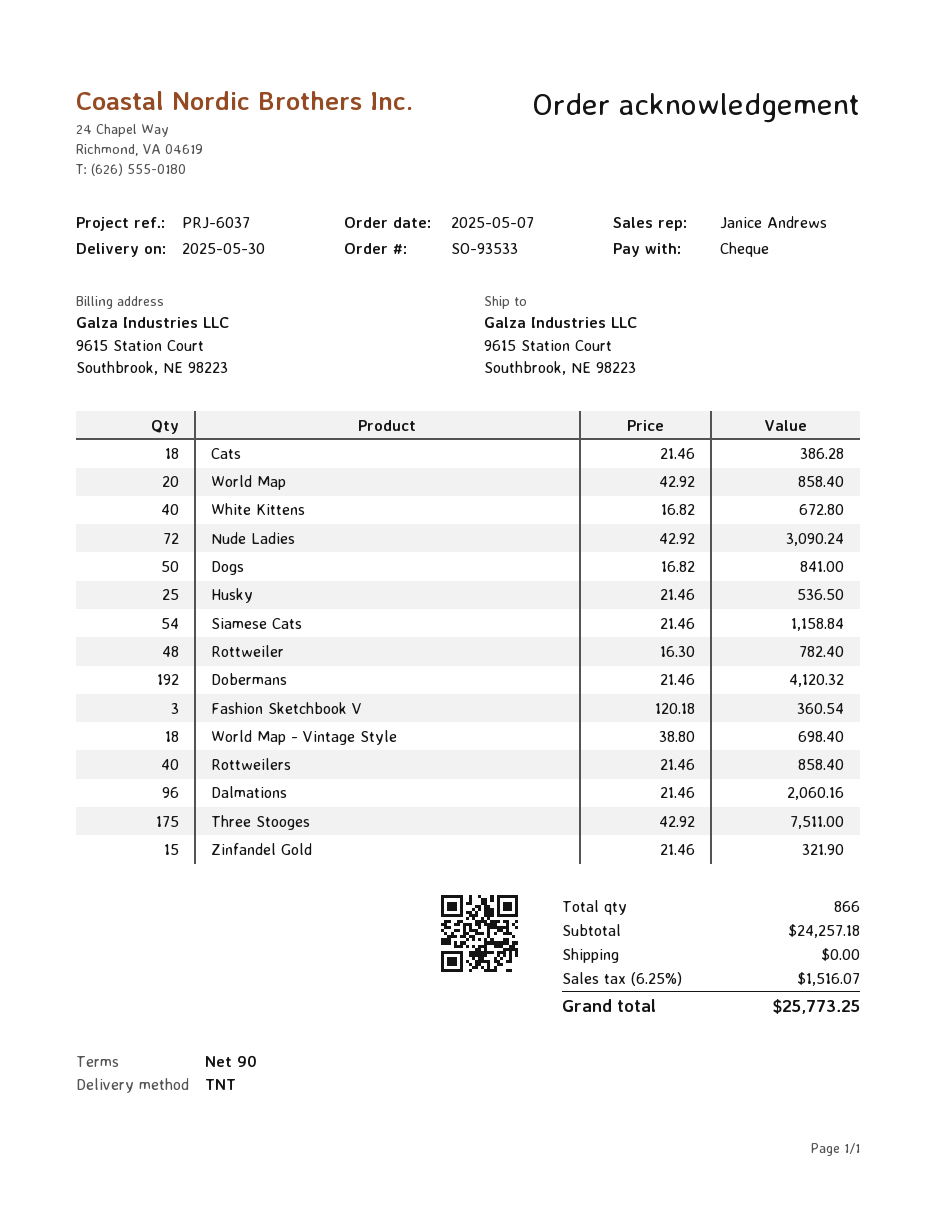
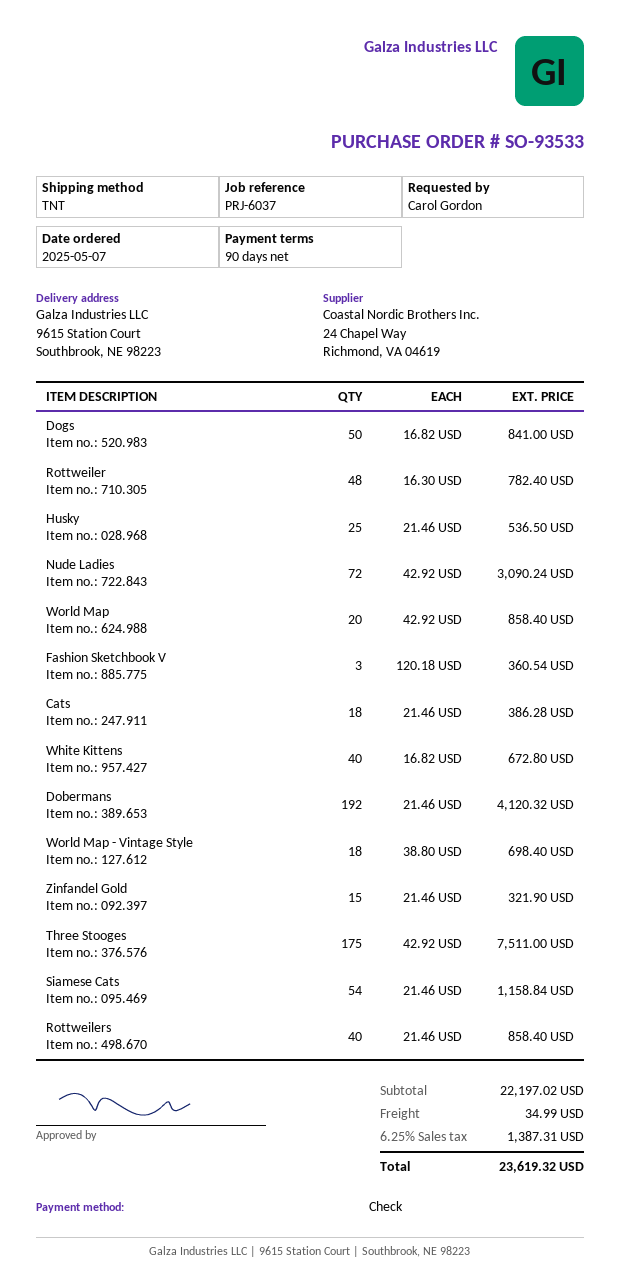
Dalmations: 96 x 21.46 = 2060.16 -> none
subtotal: 24257.18 -> 22197.02
shipping: 0.00 -> 34.99
tax: 6.25% = 1516.07 -> 6.25% = 1387.31
total: 25773.25 -> 23619.32

